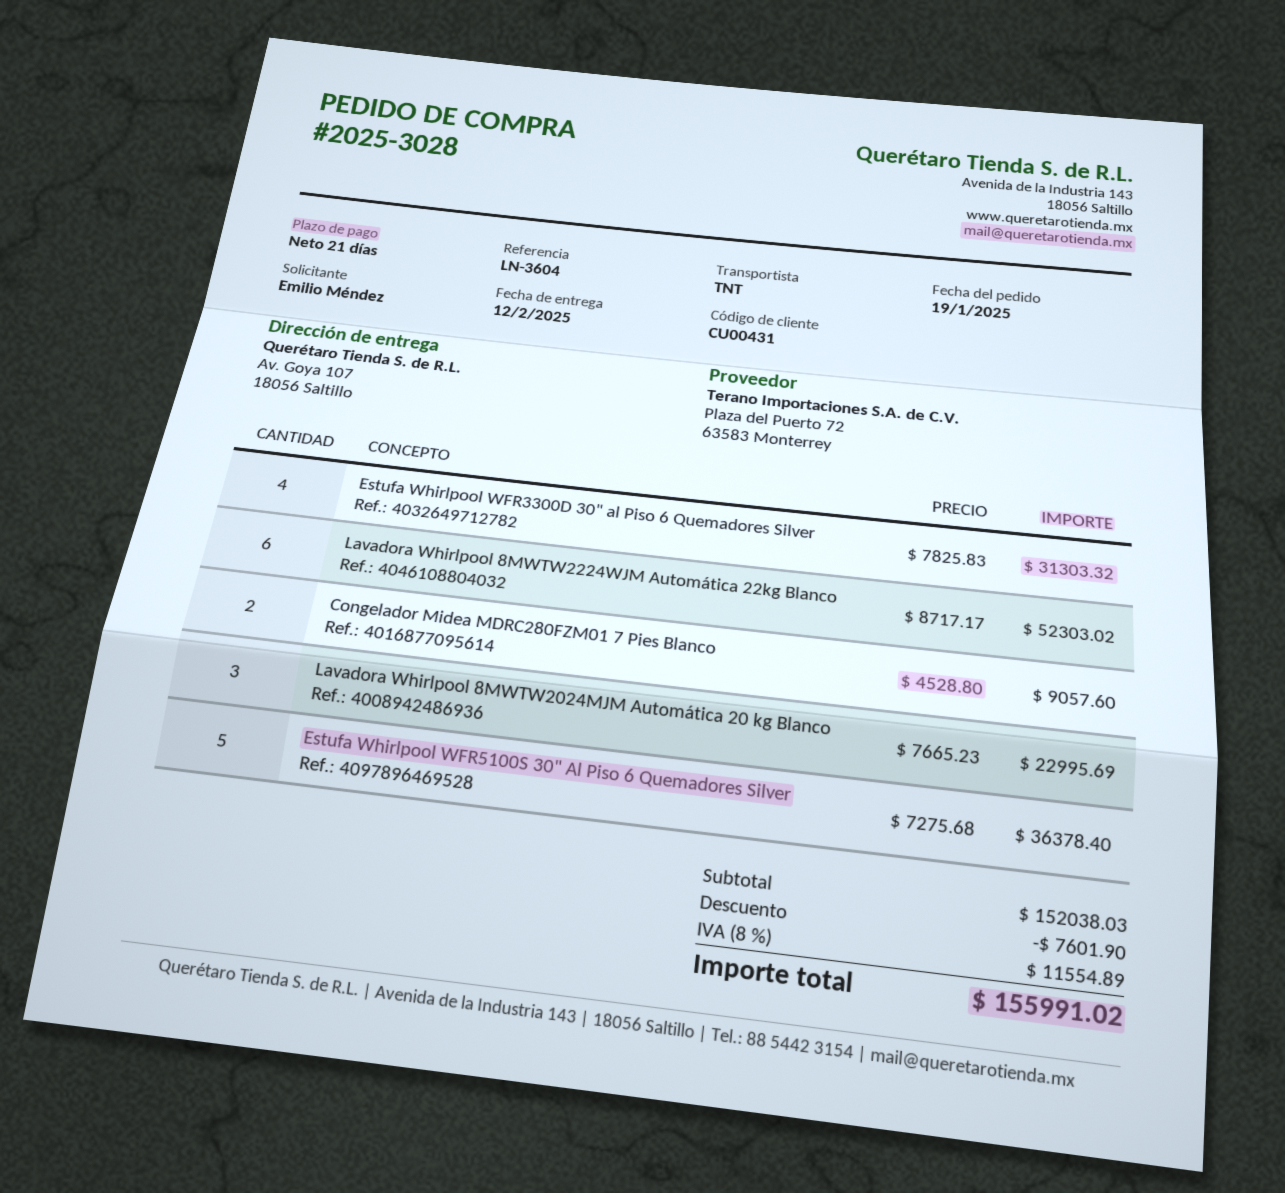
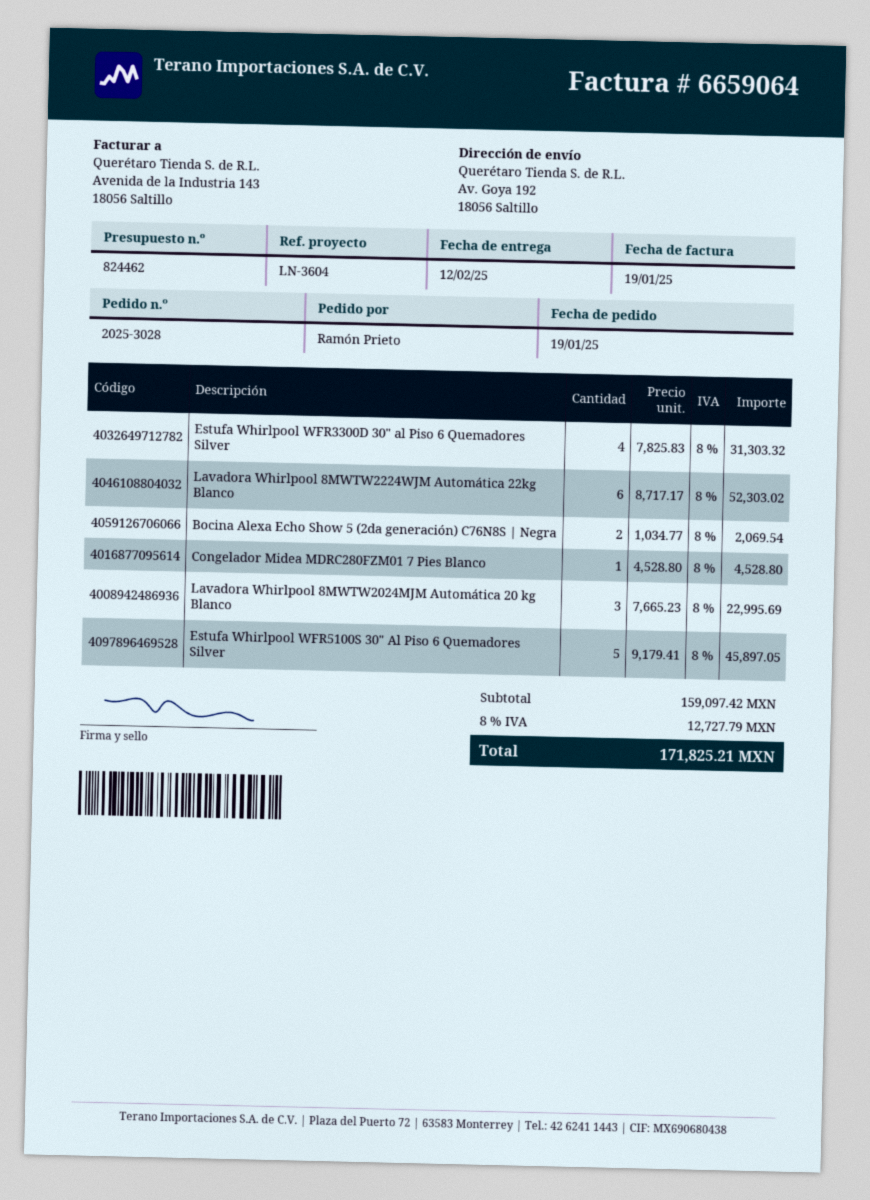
ordered by: Emilio Méndez -> Ramón Prieto
ship to: Av. Goya 107, 18056 Saltillo -> Av. Goya 192, 18056 Saltillo
Congelador Midea MDRC280FZM01 7 Pies Blanco: 2 x 4528.80 = 9057.60 -> 1 x 4528.80 = 4528.80
Estufa Whirlpool WFR5100S 30" Al Piso 6 Quemadores Silver: 5 x 7275.68 = 36378.40 -> 5 x 9179.41 = 45897.05
Bocina Alexa Echo Show 5 (2da generación) C76N8S | Negra: none -> 2 x 1034.77 = 2069.54
subtotal: 152038.03 -> 159097.42
discount: 7601.90 -> none
tax: 8% = 11554.89 -> 8% = 12727.79
total: 155991.02 -> 171825.21

